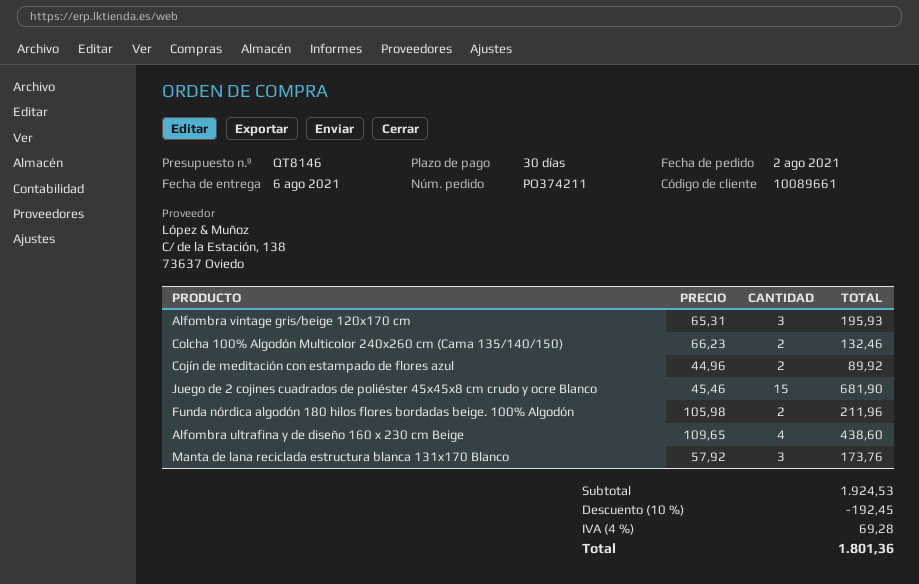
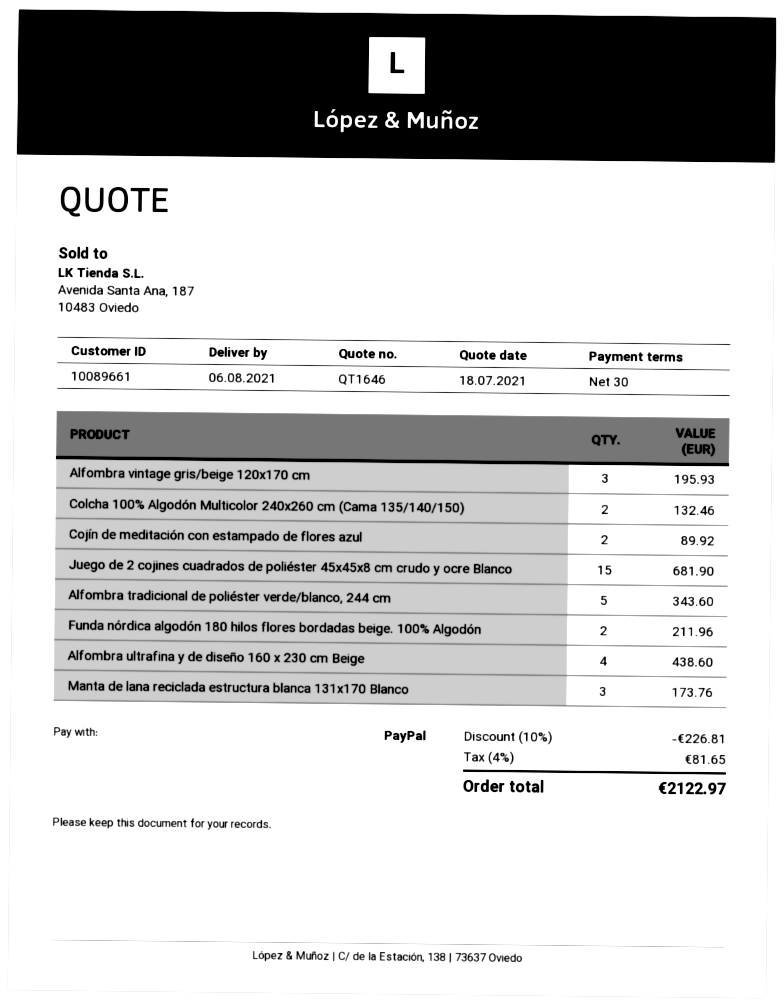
quote number: QT8146 -> QT1646
Alfombra tradicional de poliéster verde/blanco, 244 cm: none -> 5 for 343.60
discount: 10% = 192.45 -> 10% = 226.81
tax: 4% = 69.28 -> 4% = 81.65
total: 1801.36 -> 2122.97

